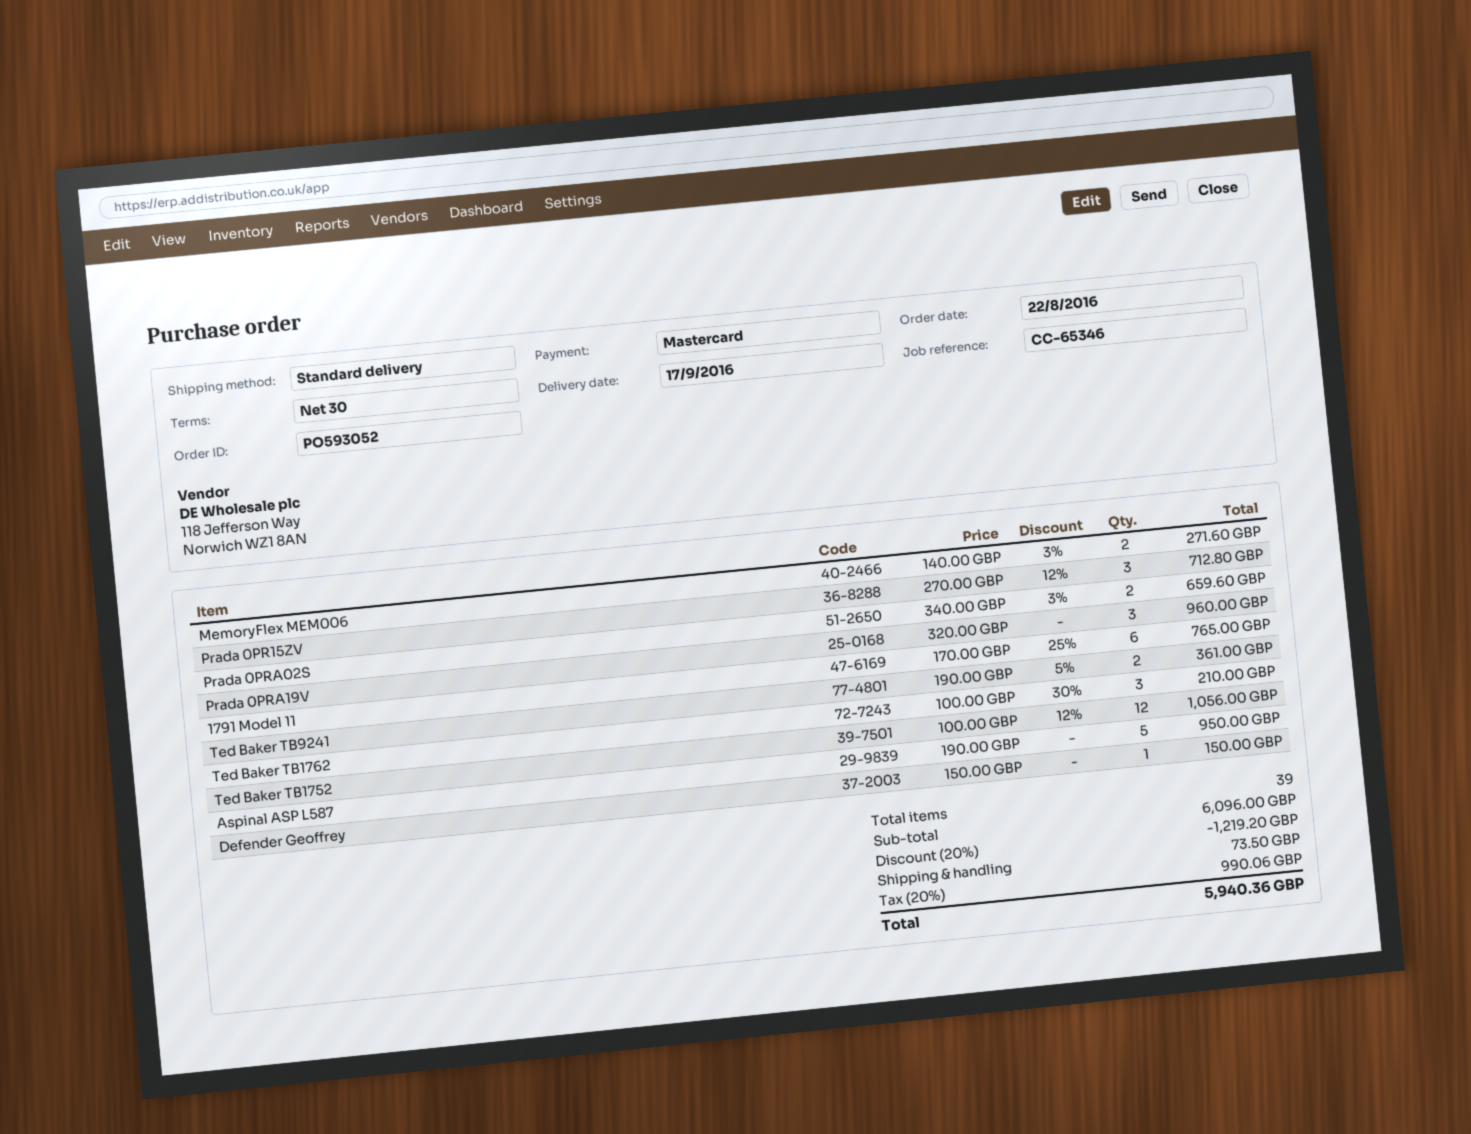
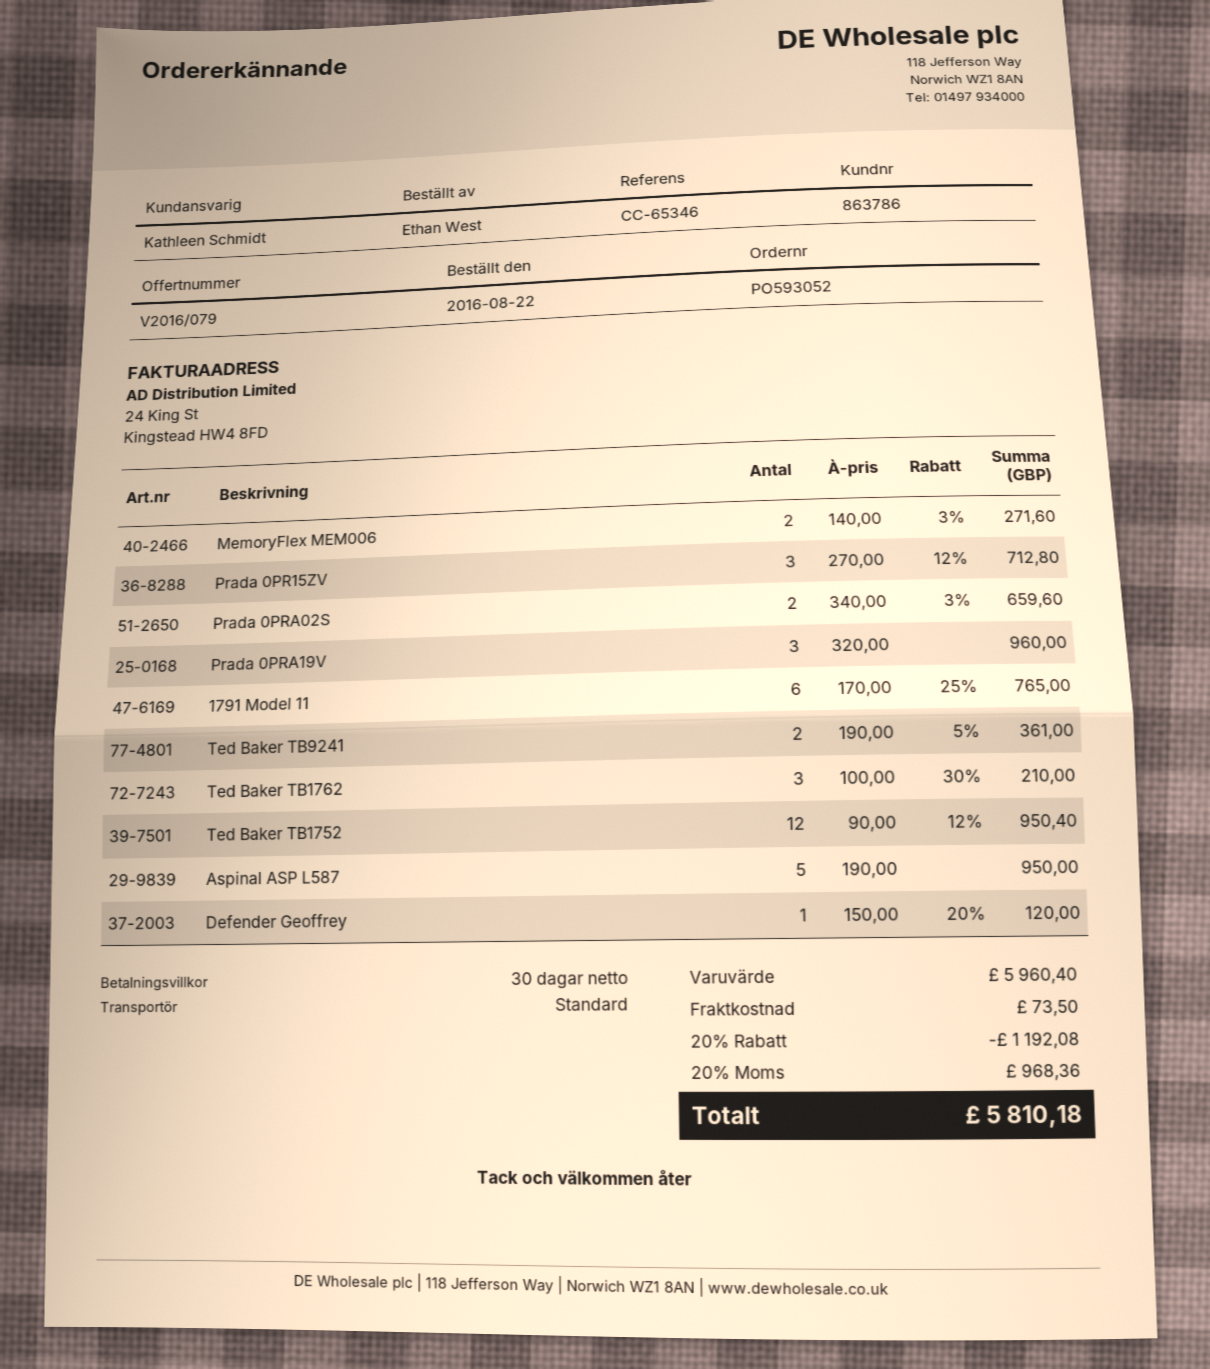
Ted Baker TB1752: 12 x 100.00 - 12% = 1056.00 -> 12 x 90.00 - 12% = 950.40
Defender Geoffrey: 1 x 150.00 = 150.00 -> 1 x 150.00 - 20% = 120.00
subtotal: 6096.00 -> 5960.40
discount: 20% = 1219.20 -> 20% = 1192.08
tax: 20% = 990.06 -> 20% = 968.36
total: 5940.36 -> 5810.18

